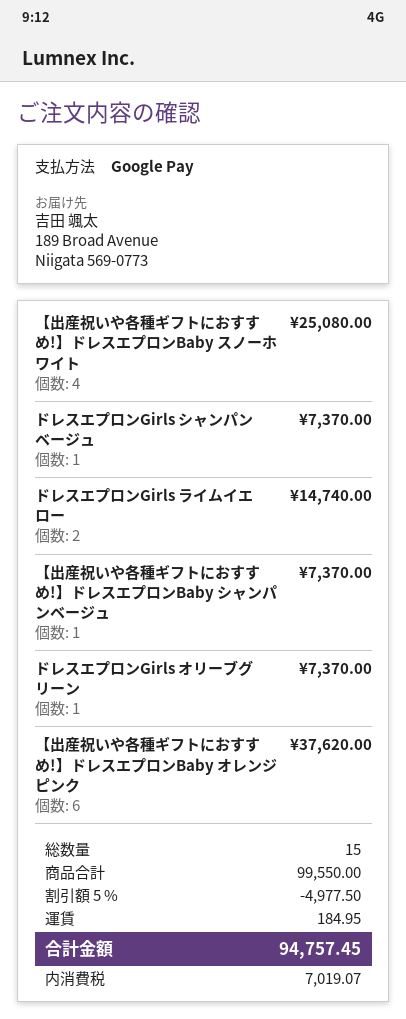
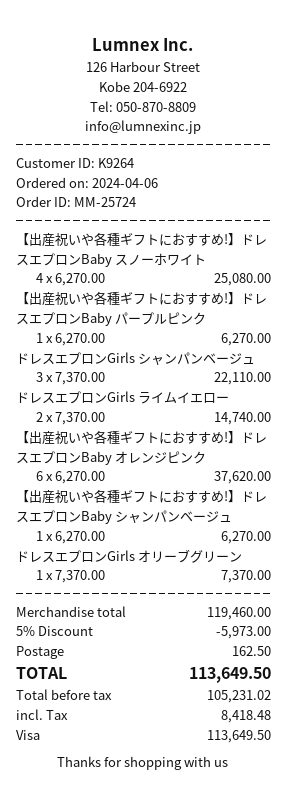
payment method: Google Pay -> Visa
ドレスエプロンGirls シャンパンベージュ: 1 for 7370.00 -> 3 for 22110.00
【出産祝いや各種ギフトにおすすめ!】ドレスエプロンBaby シャンパンベージュ: 1 for 7370.00 -> 1 for 6270.00
【出産祝いや各種ギフトにおすすめ!】ドレスエプロンBaby パープルピンク: none -> 1 for 6270.00
subtotal: 99550.00 -> 119460.00
discount: 5% = 4977.50 -> 5% = 5973.00
shipping: 184.95 -> 162.50
tax: 7019.07 -> 8418.48
total: 94757.45 -> 113649.50

